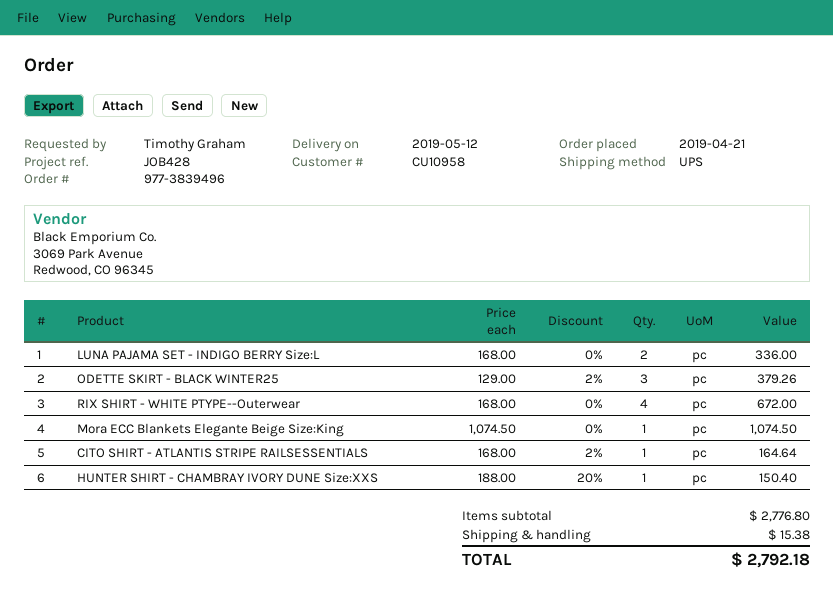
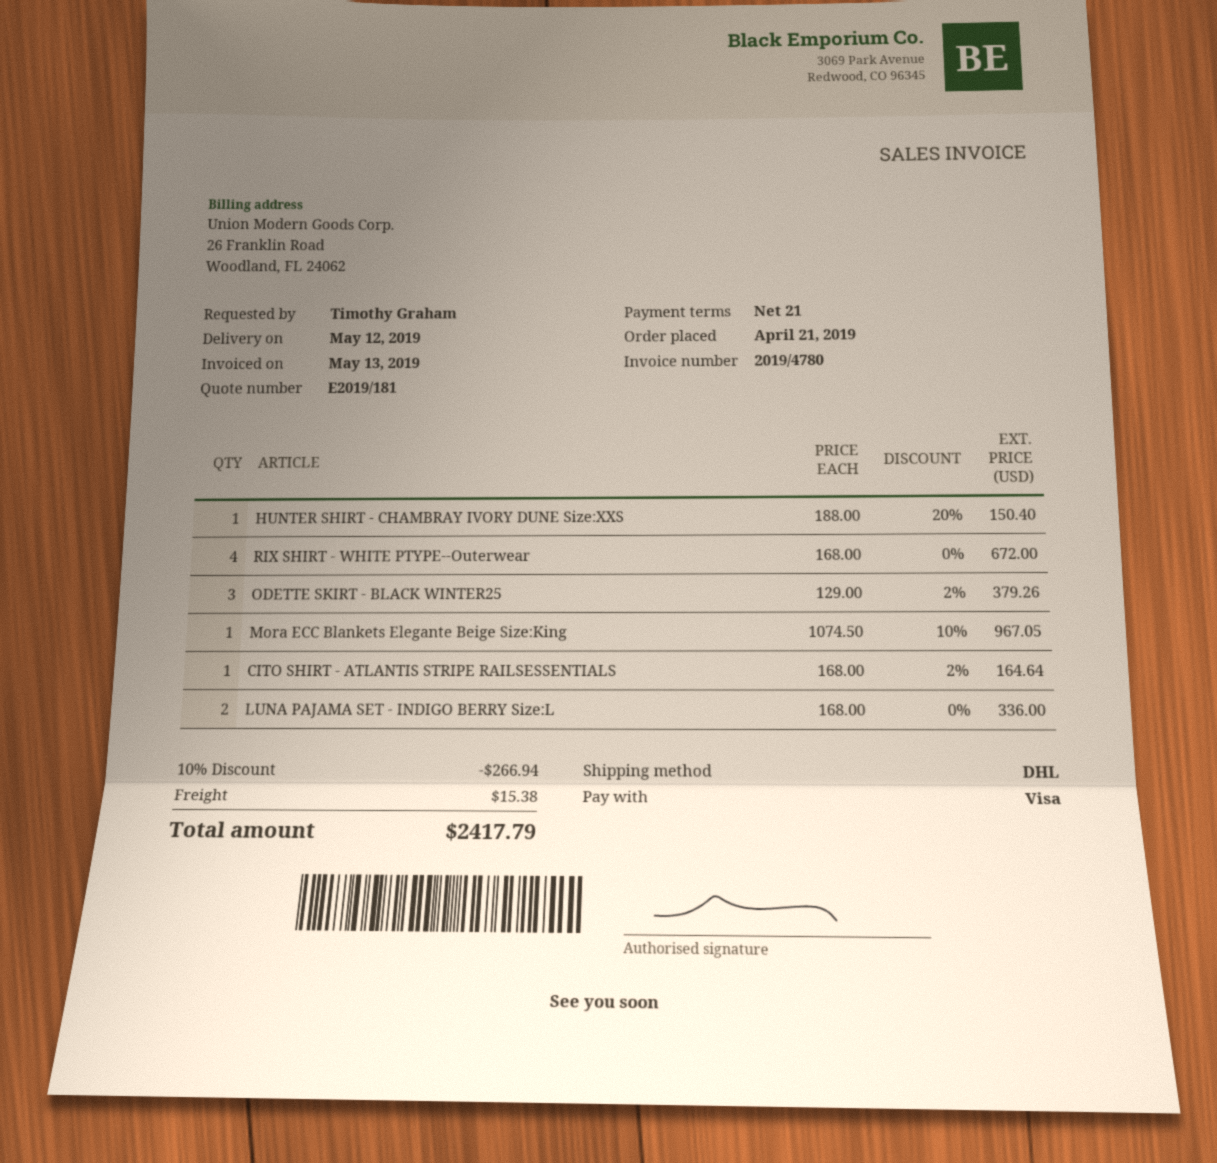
shipping method: UPS -> DHL
Mora ECC Blankets Elegante Beige Size:King: 1 x 1074.50 = 1074.50 -> 1 x 1074.50 - 10% = 967.05
discount: none -> 10% = 266.94
total: 2792.18 -> 2417.79

